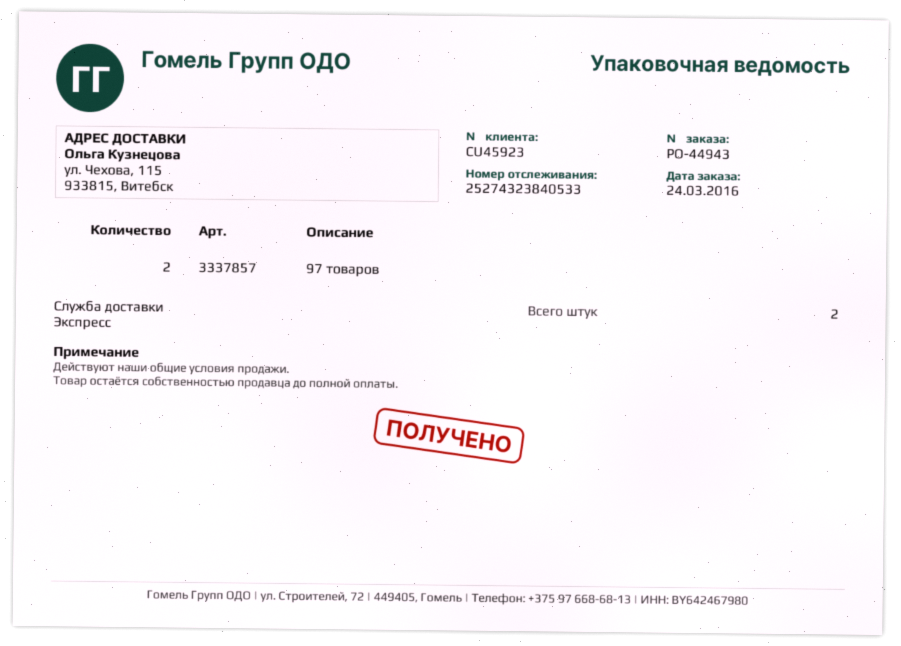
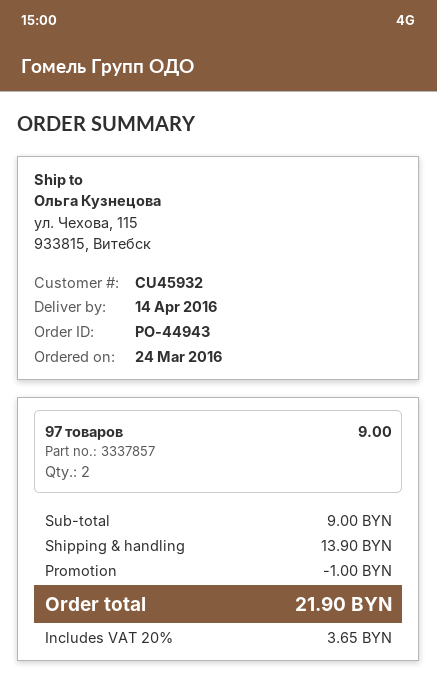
customer number: CU45923 -> CU45932

